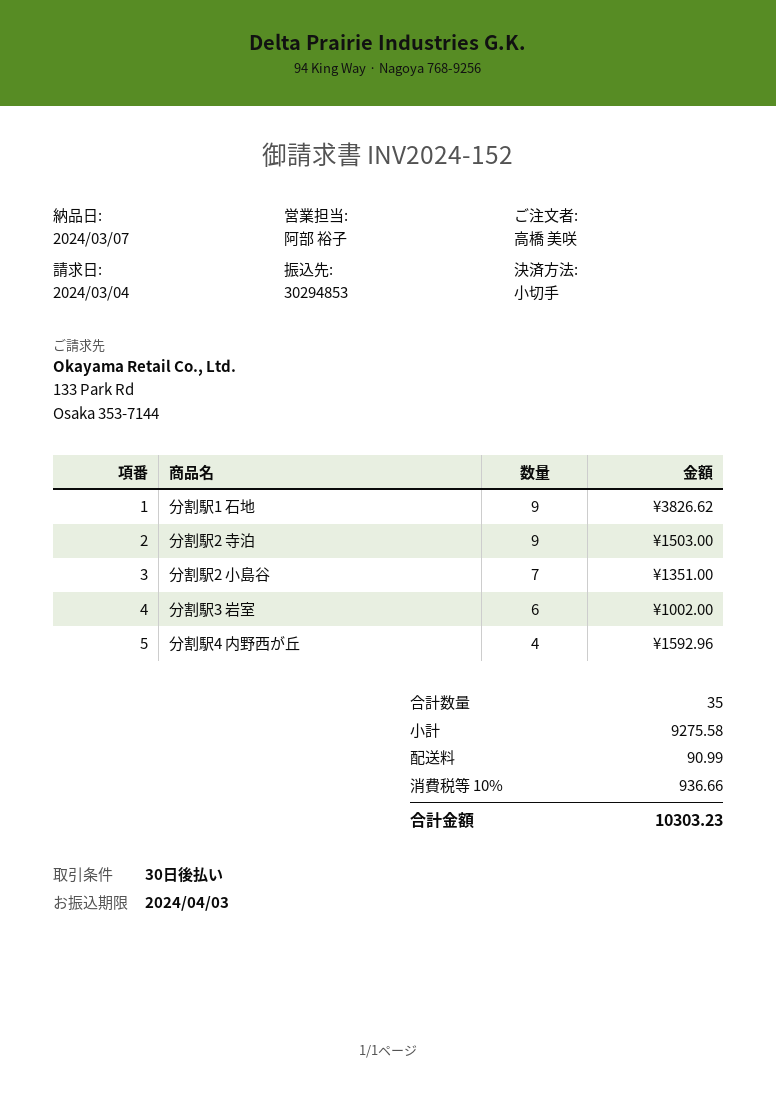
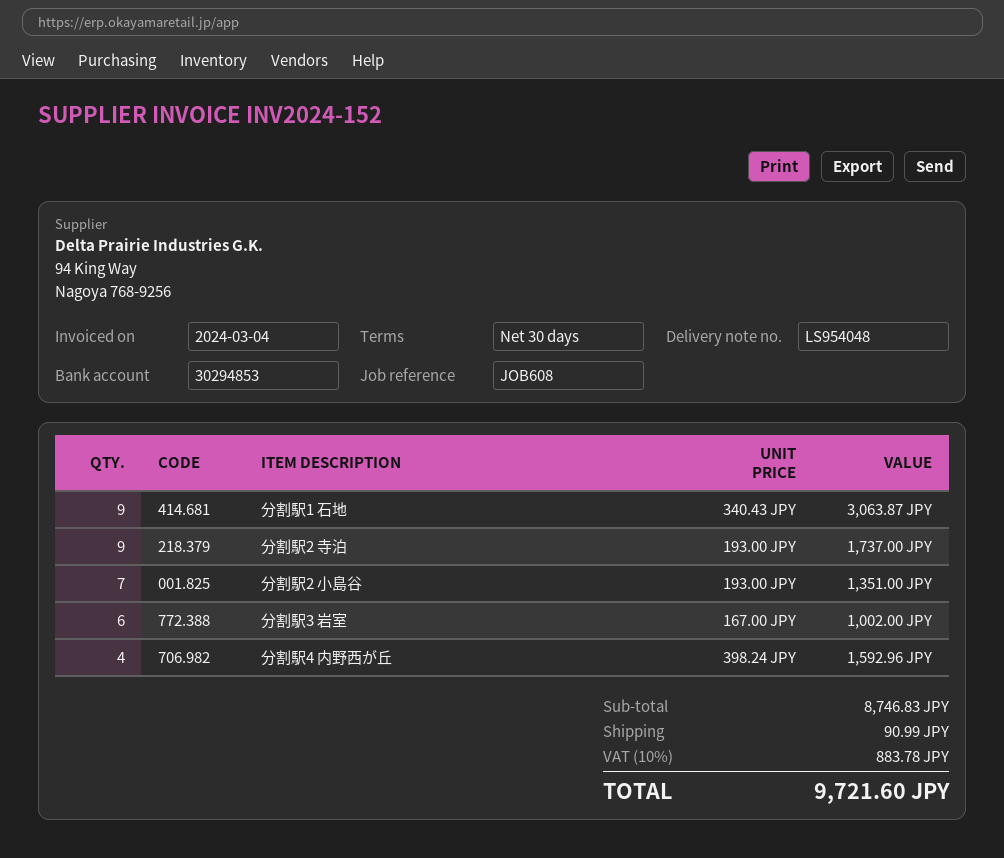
分割駅1 石地: 9 for 3826.62 -> 9 for 3063.87
分割駅2 寺泊: 9 for 1503.00 -> 9 for 1737.00
subtotal: 9275.58 -> 8746.83
tax: 10% = 936.66 -> 10% = 883.78
total: 10303.23 -> 9721.60

